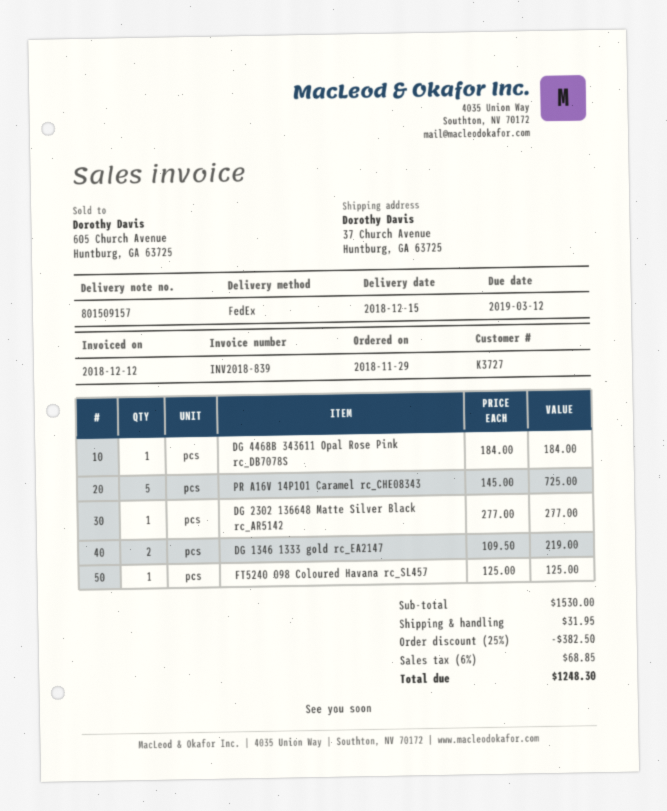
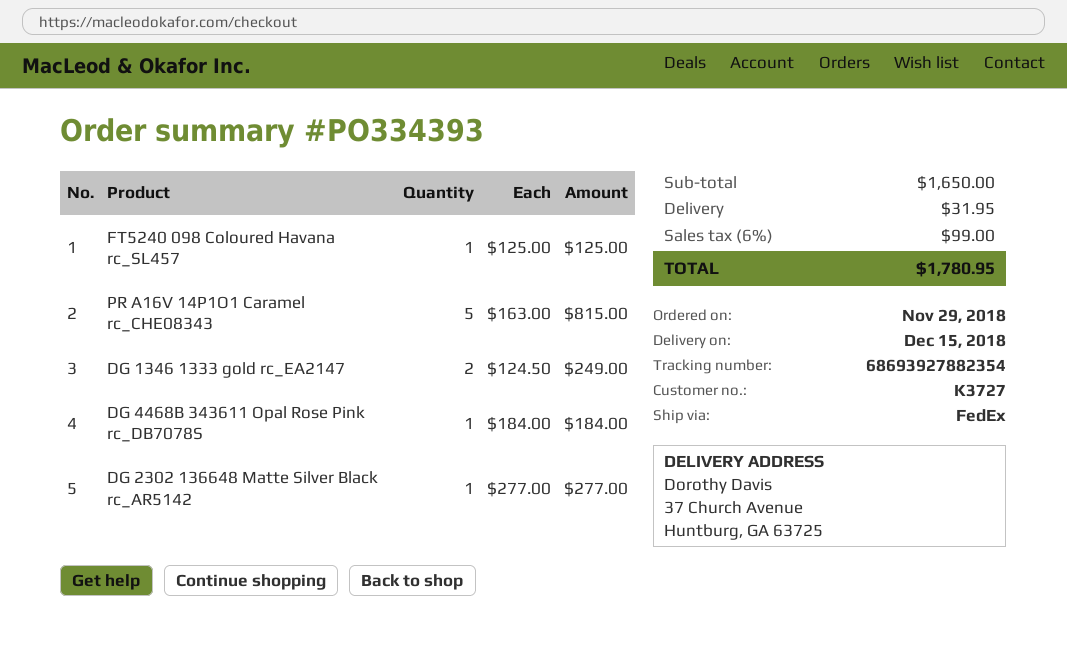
PR A16V 14P1O1 Caramel rc_CHE08343: 5 x 145.00 = 725.00 -> 5 x 163.00 = 815.00
DG 1346 1333 gold rc_EA2147: 2 x 109.50 = 219.00 -> 2 x 124.50 = 249.00
subtotal: 1530.00 -> 1650.00
discount: 25% = 382.50 -> none
tax: 6% = 68.85 -> 6% = 99.00
total: 1248.30 -> 1780.95

